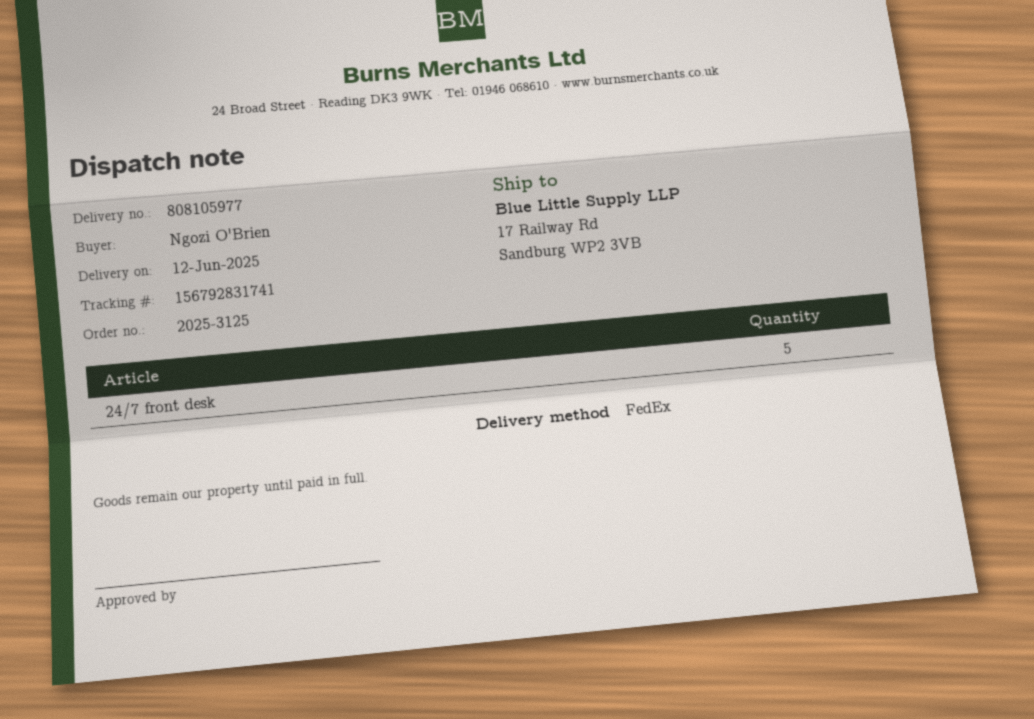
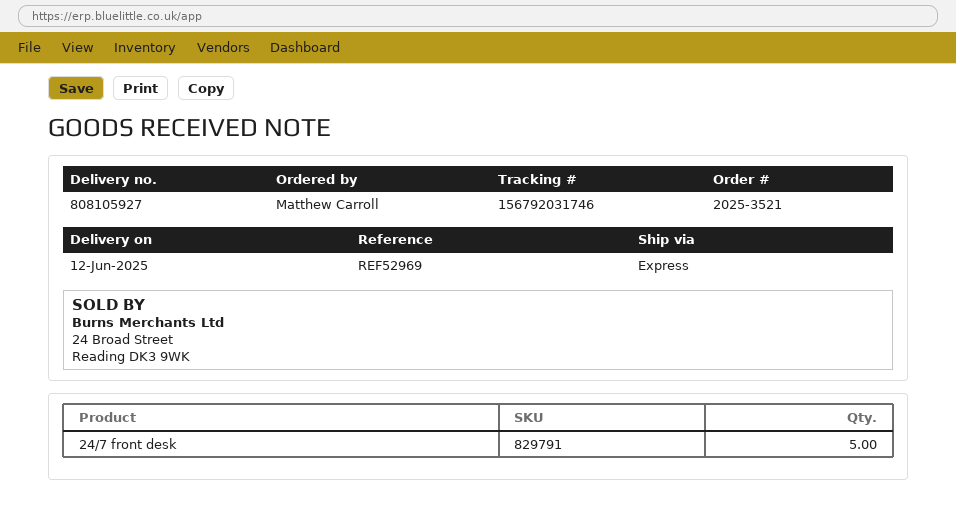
order number: 2025-3125 -> 2025-3521
delivery note number: 808105977 -> 808105927
ordered by: Ngozi O'Brien -> Matthew Carroll
shipping method: FedEx -> express
tracking number: 156792831741 -> 156792031746

